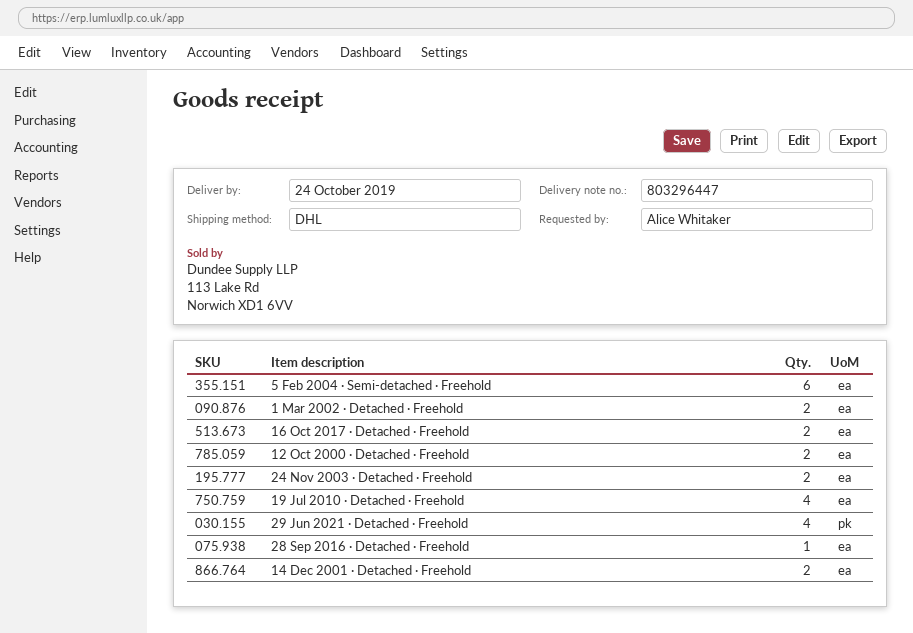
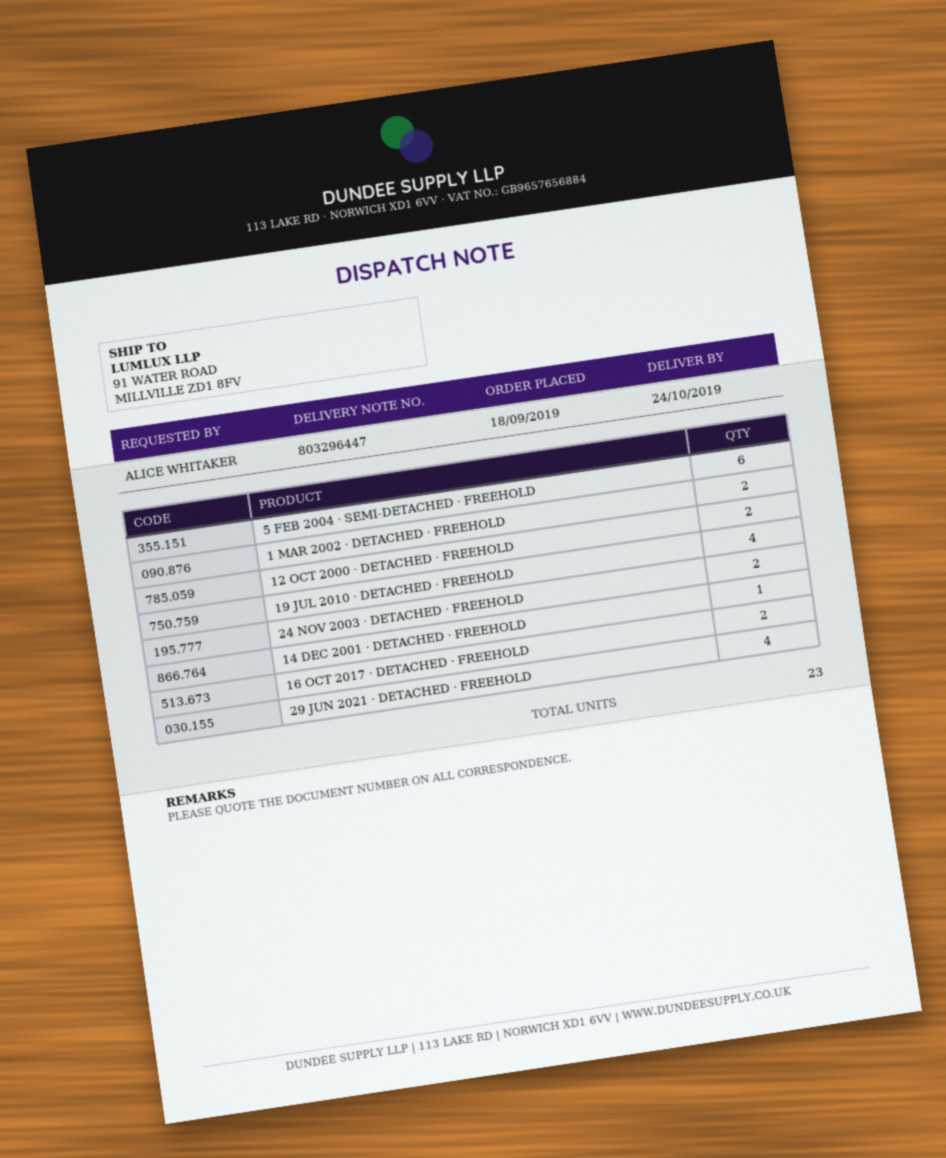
28 Sep 2016 · Detached · Freehold: 1 -> none
14 Dec 2001 · Detached · Freehold: 2 -> 1

